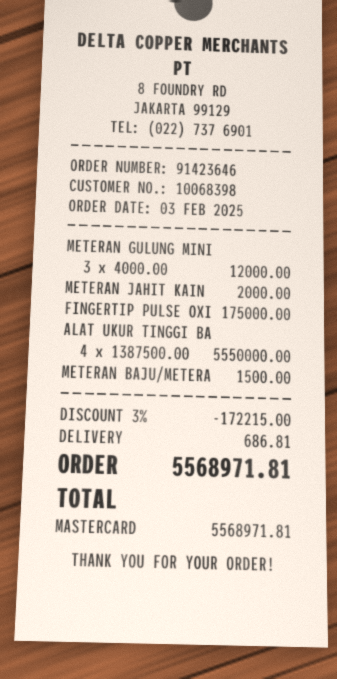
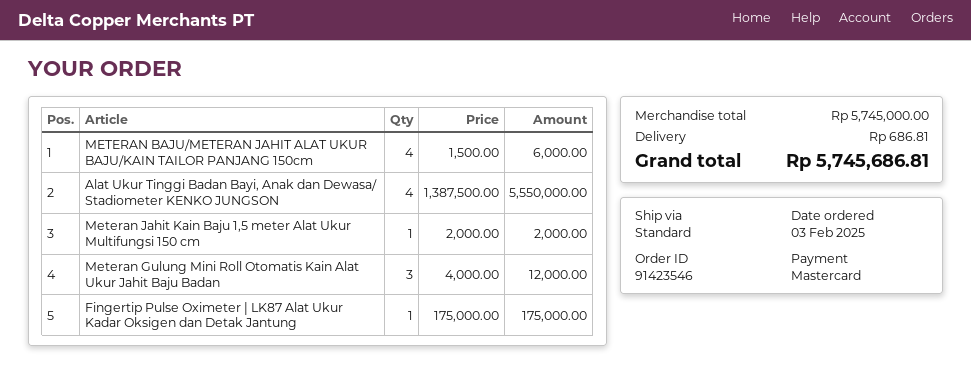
order number: 91423646 -> 91423546
METERAN BAJU/METERA: 1 x 1500.00 = 1500.00 -> 4 x 1500.00 = 6000.00
discount: 3% = 172215.00 -> none
total: 5568971.81 -> 5745686.81

